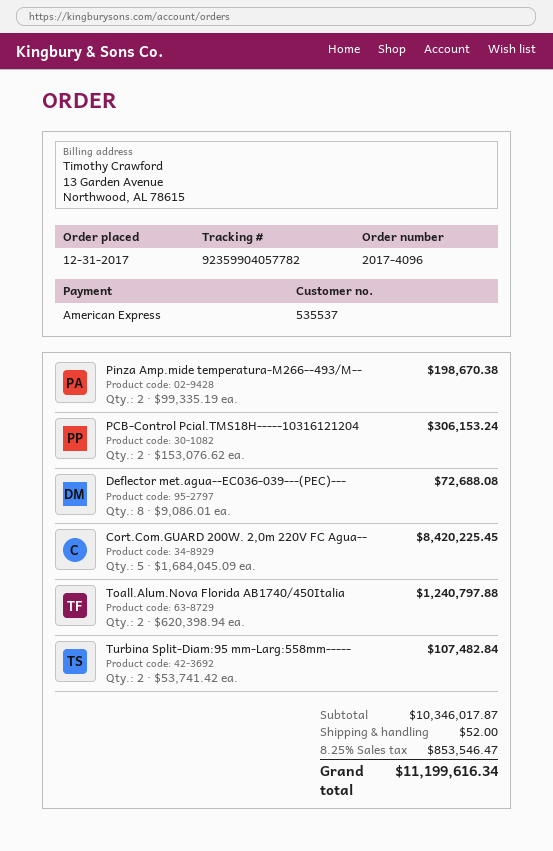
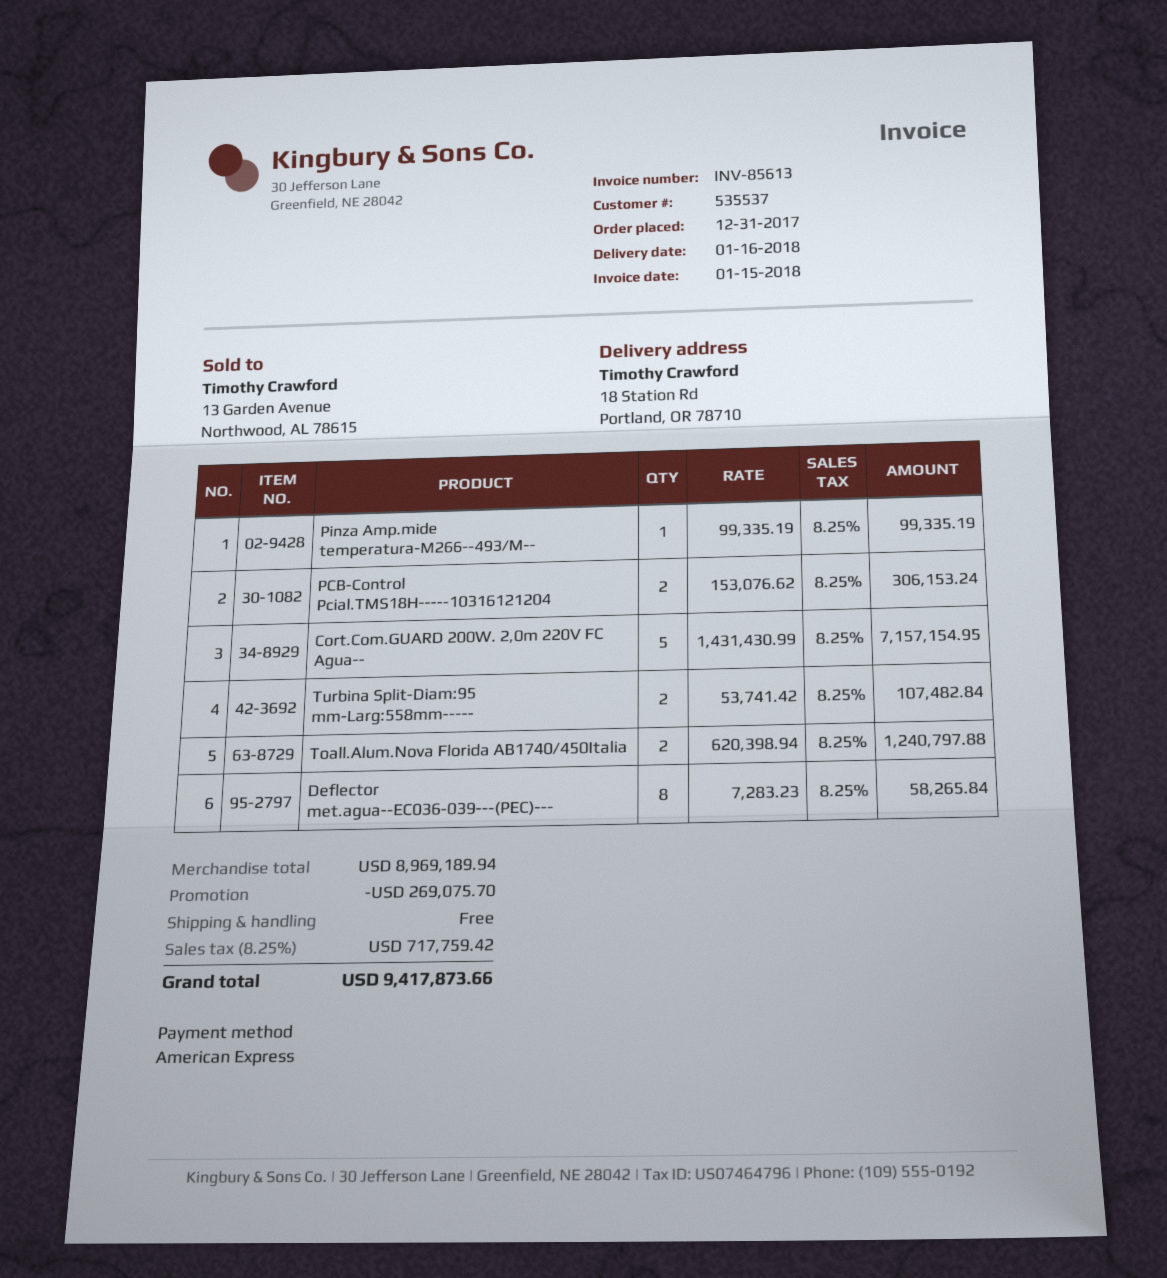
Pinza Amp.mide temperatura-M266--493/M--: 2 x 99335.19 = 198670.38 -> 1 x 99335.19 = 99335.19
Deflector met.agua--EC036-039---(PEC)---: 8 x 9086.01 = 72688.08 -> 8 x 7283.23 = 58265.84
Cort.Com.GUARD 200W. 2,0m 220V FC Agua--: 5 x 1684045.09 = 8420225.45 -> 5 x 1431430.99 = 7157154.95
subtotal: 10346017.87 -> 8969189.94
discount: none -> 269075.70
shipping: 52.00 -> 0.00
tax: 8.25% = 853546.47 -> 8.25% = 717759.42
total: 11199616.34 -> 9417873.66

